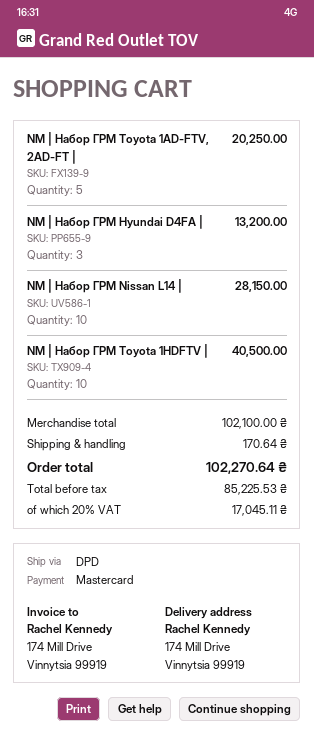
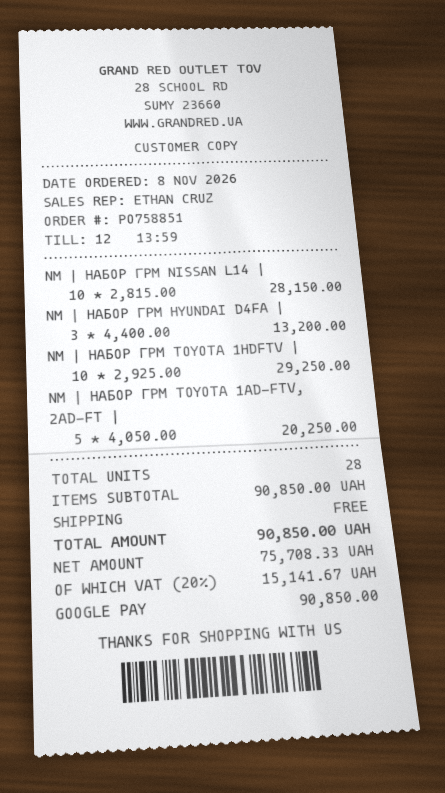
payment method: Mastercard -> Google Pay
NM | Набор ГРМ Toyota 1HDFTV |: 10 for 40500.00 -> 10 for 29250.00
subtotal: 102100.00 -> 90850.00
shipping: 170.64 -> 0.00
net: 85225.53 -> 75708.33
tax: 20% = 17045.11 -> 20% = 15141.67
total: 102270.64 -> 90850.00

